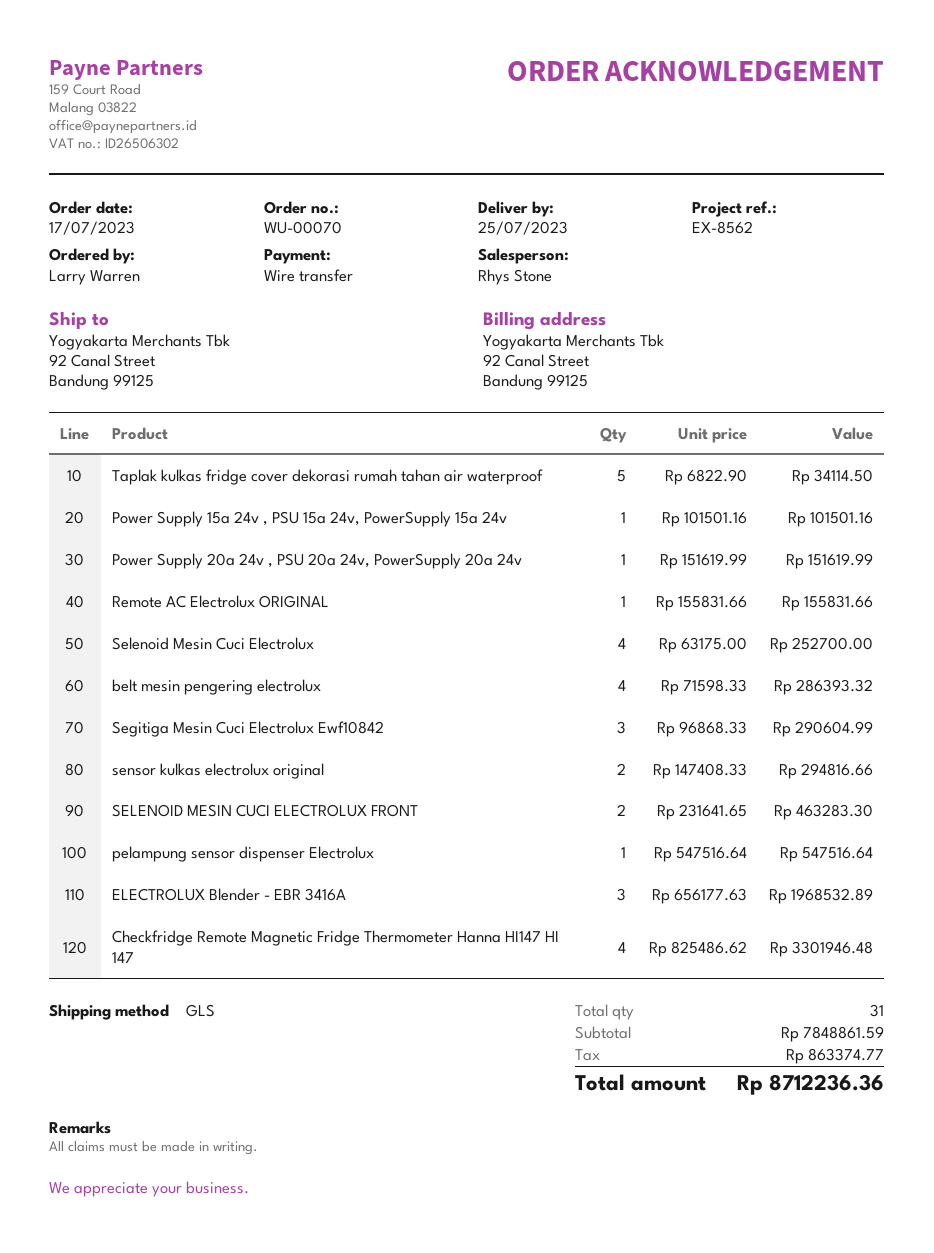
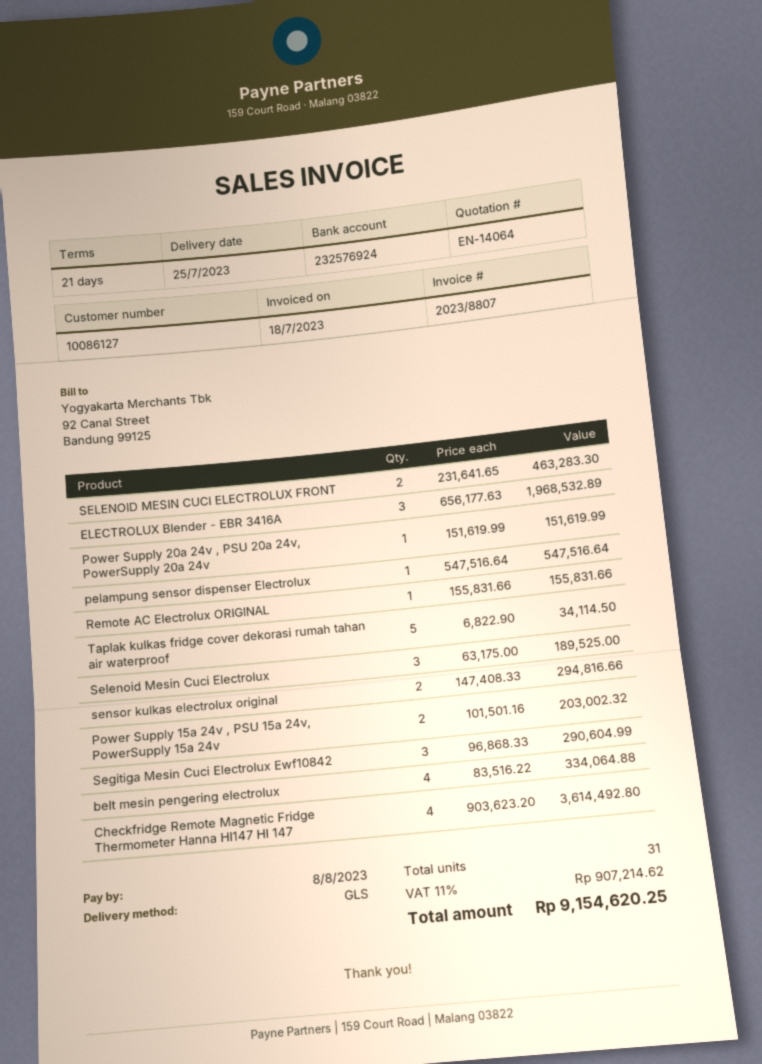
Power Supply 15a 24v , PSU 15a 24v, PowerSupply 15a 24v: 1 x 101501.16 = 101501.16 -> 2 x 101501.16 = 203002.32
Selenoid Mesin Cuci Electrolux: 4 x 63175.00 = 252700.00 -> 3 x 63175.00 = 189525.00
belt mesin pengering electrolux: 4 x 71598.33 = 286393.32 -> 4 x 83516.22 = 334064.88
Checkfridge Remote Magnetic Fridge Thermometer Hanna HI147 HI 147: 4 x 825486.62 = 3301946.48 -> 4 x 903623.20 = 3614492.80
tax: 863374.77 -> 907214.62
total: 8712236.36 -> 9154620.25

